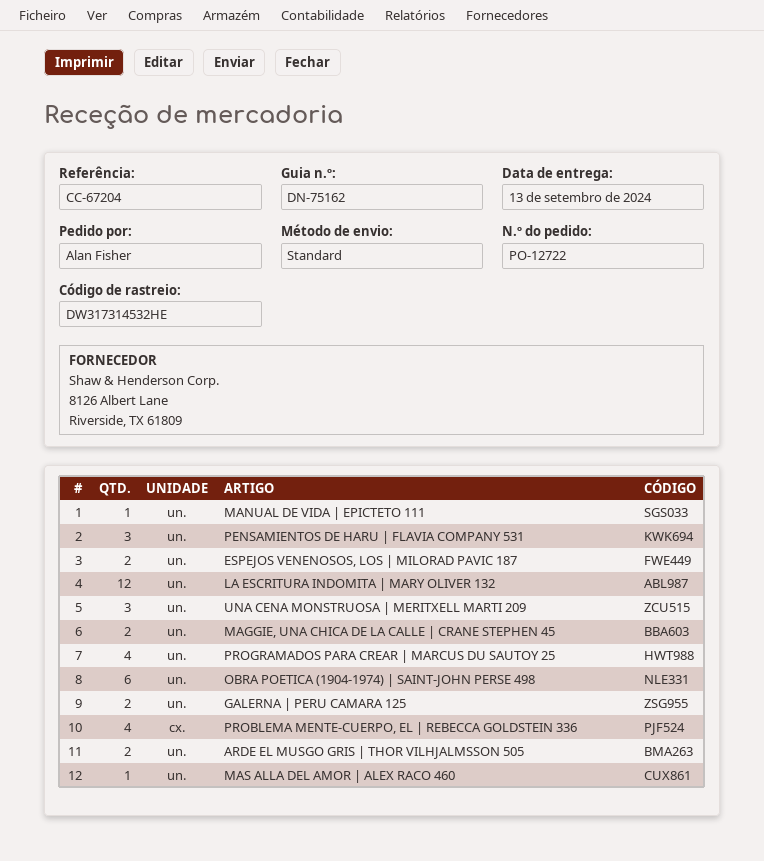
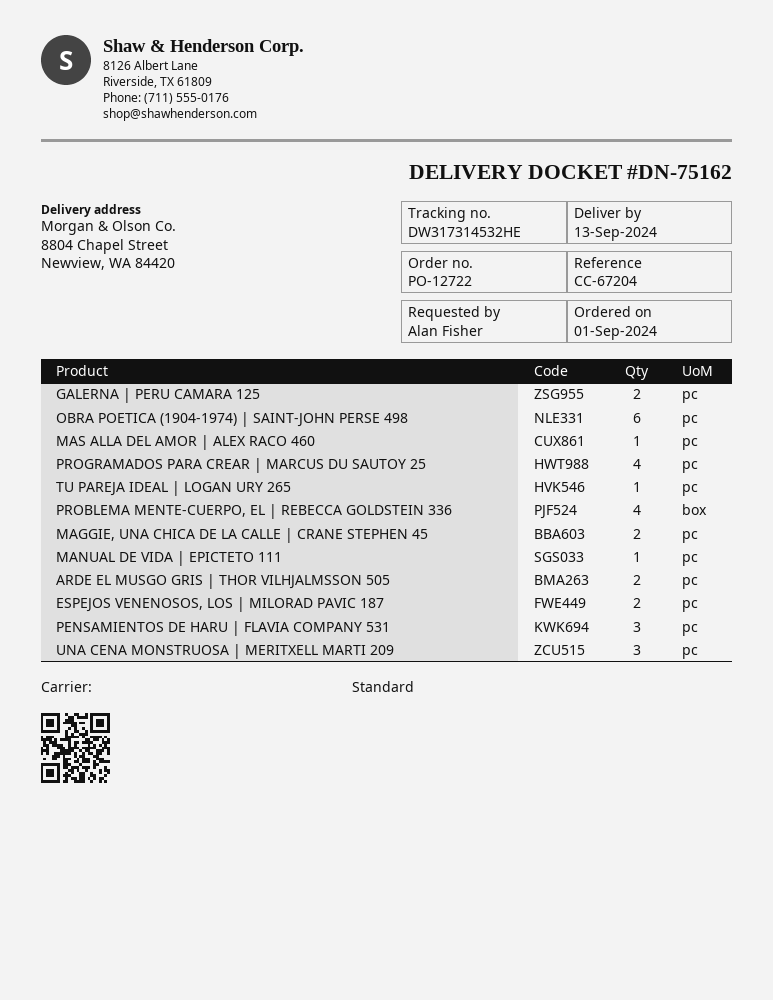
LA ESCRITURA INDOMITA | MARY OLIVER 132: 12 -> none
TU PAREJA IDEAL | LOGAN URY 265: none -> 1

